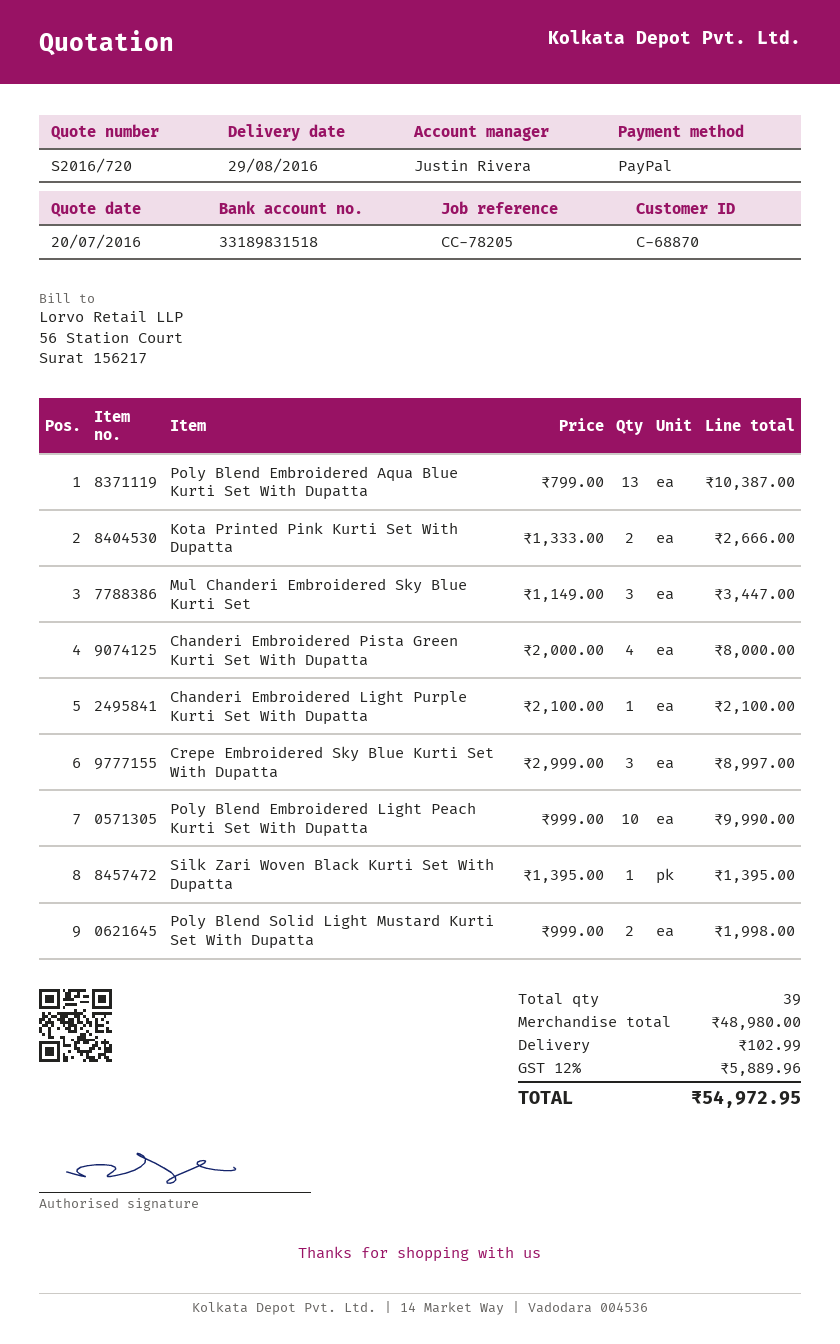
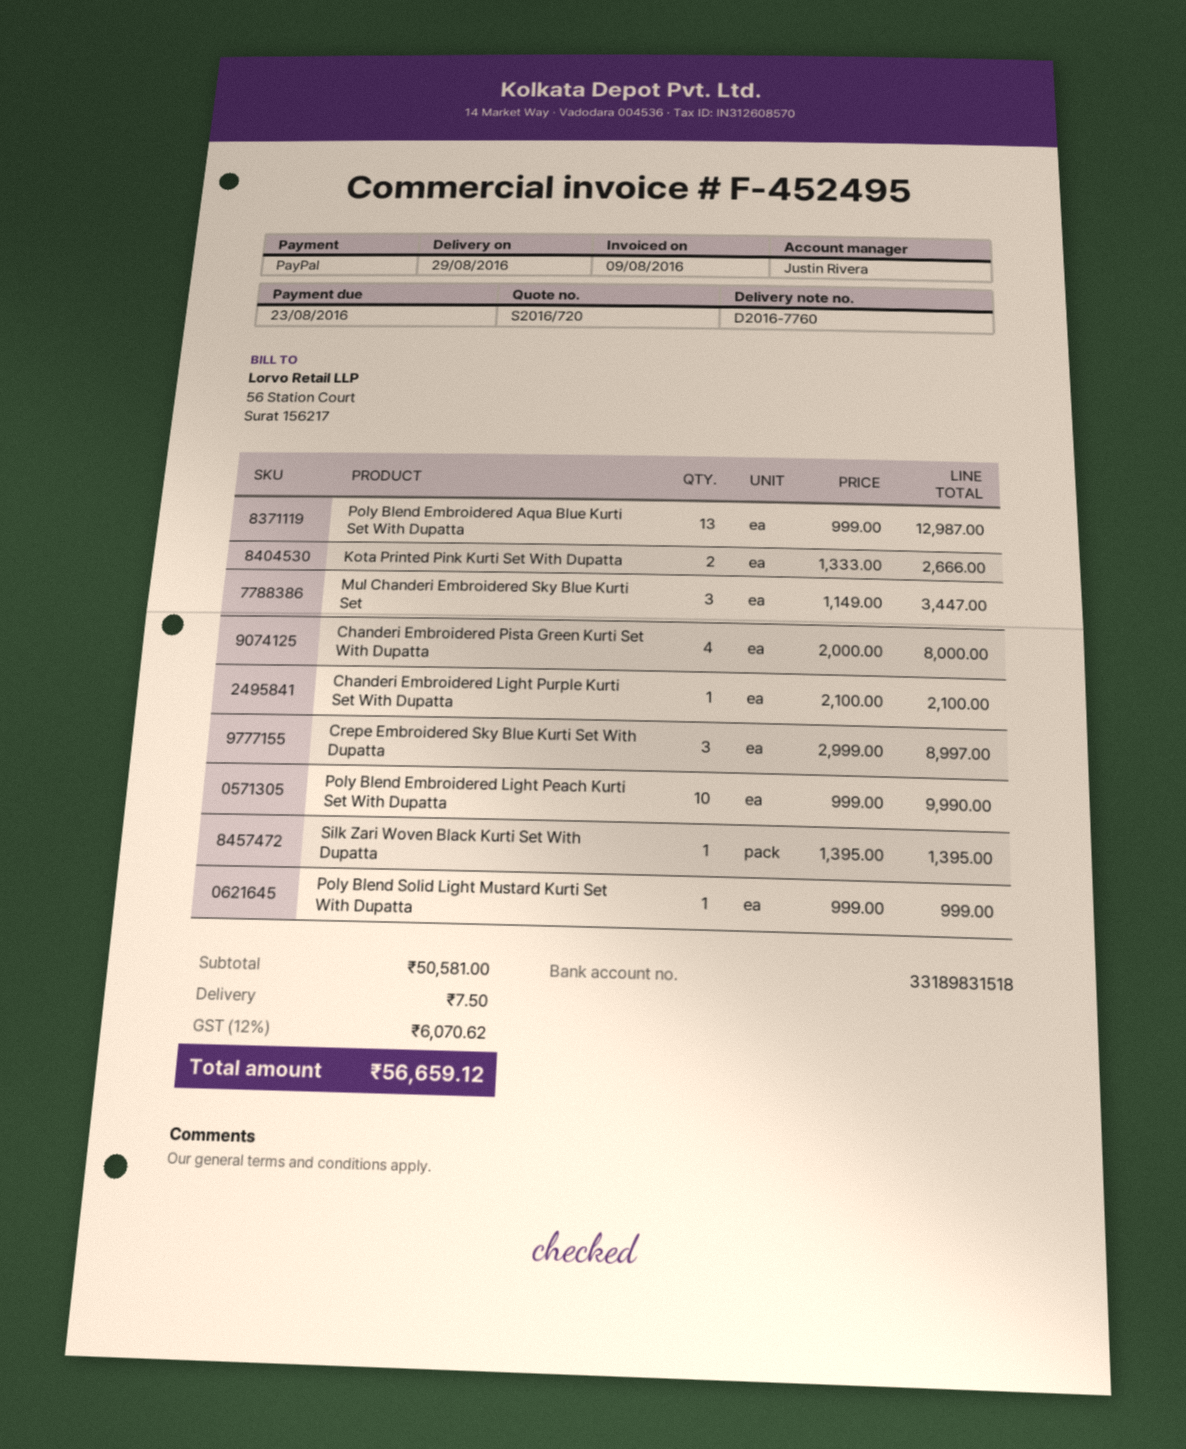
Poly Blend Embroidered Aqua Blue Kurti Set With Dupatta: 13 x 799.00 = 10387.00 -> 13 x 999.00 = 12987.00
Poly Blend Solid Light Mustard Kurti Set With Dupatta: 2 x 999.00 = 1998.00 -> 1 x 999.00 = 999.00
subtotal: 48980.00 -> 50581.00
shipping: 102.99 -> 7.50
tax: 12% = 5889.96 -> 12% = 6070.62
total: 54972.95 -> 56659.12

